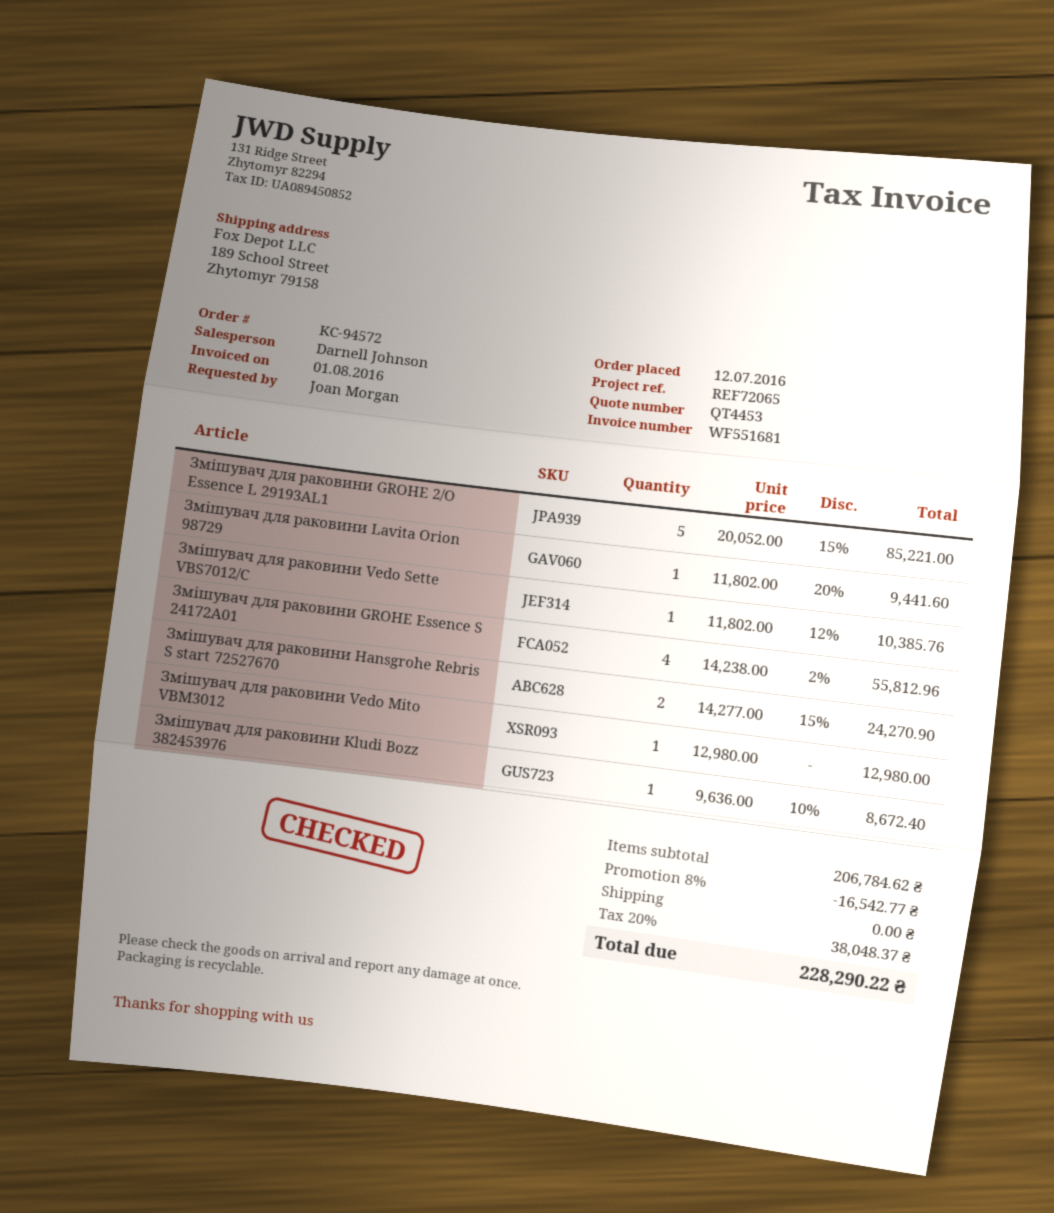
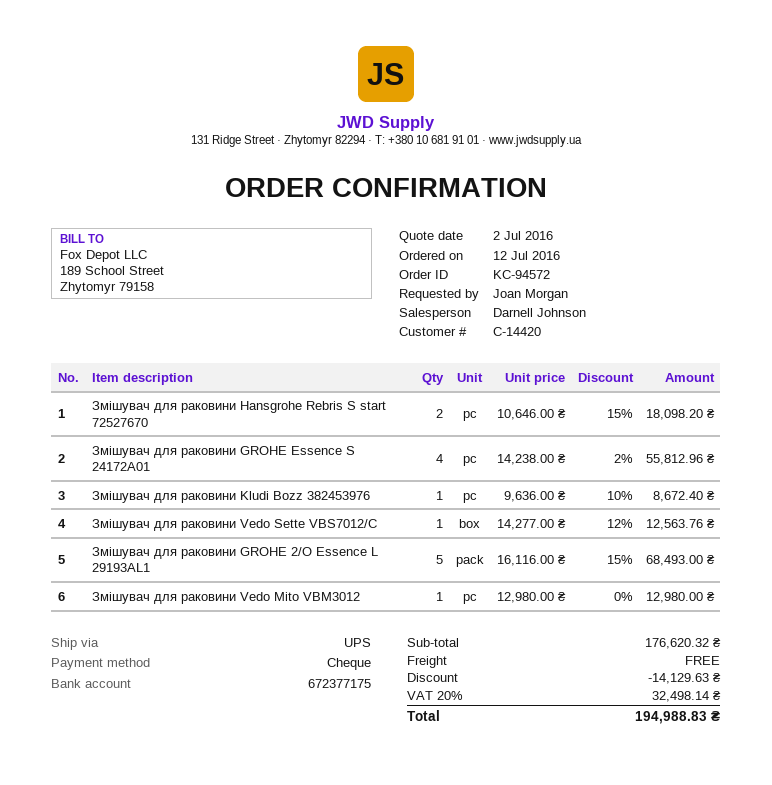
Змішувач для раковини GROHE 2/O Essence L 29193AL1: 5 x 20052.00 - 15% = 85221.00 -> 5 x 16116.00 - 15% = 68493.00
Змішувач для раковини Lavita Orion 98729: 1 x 11802.00 - 20% = 9441.60 -> none
Змішувач для раковини Vedo Sette VBS7012/C: 1 x 11802.00 - 12% = 10385.76 -> 1 x 14277.00 - 12% = 12563.76
Змішувач для раковини Hansgrohe Rebris S start 72527670: 2 x 14277.00 - 15% = 24270.90 -> 2 x 10646.00 - 15% = 18098.20
subtotal: 206784.62 -> 176620.32
discount: 16542.77 -> 14129.63
tax: 20% = 38048.37 -> 20% = 32498.14
total: 228290.22 -> 194988.83

